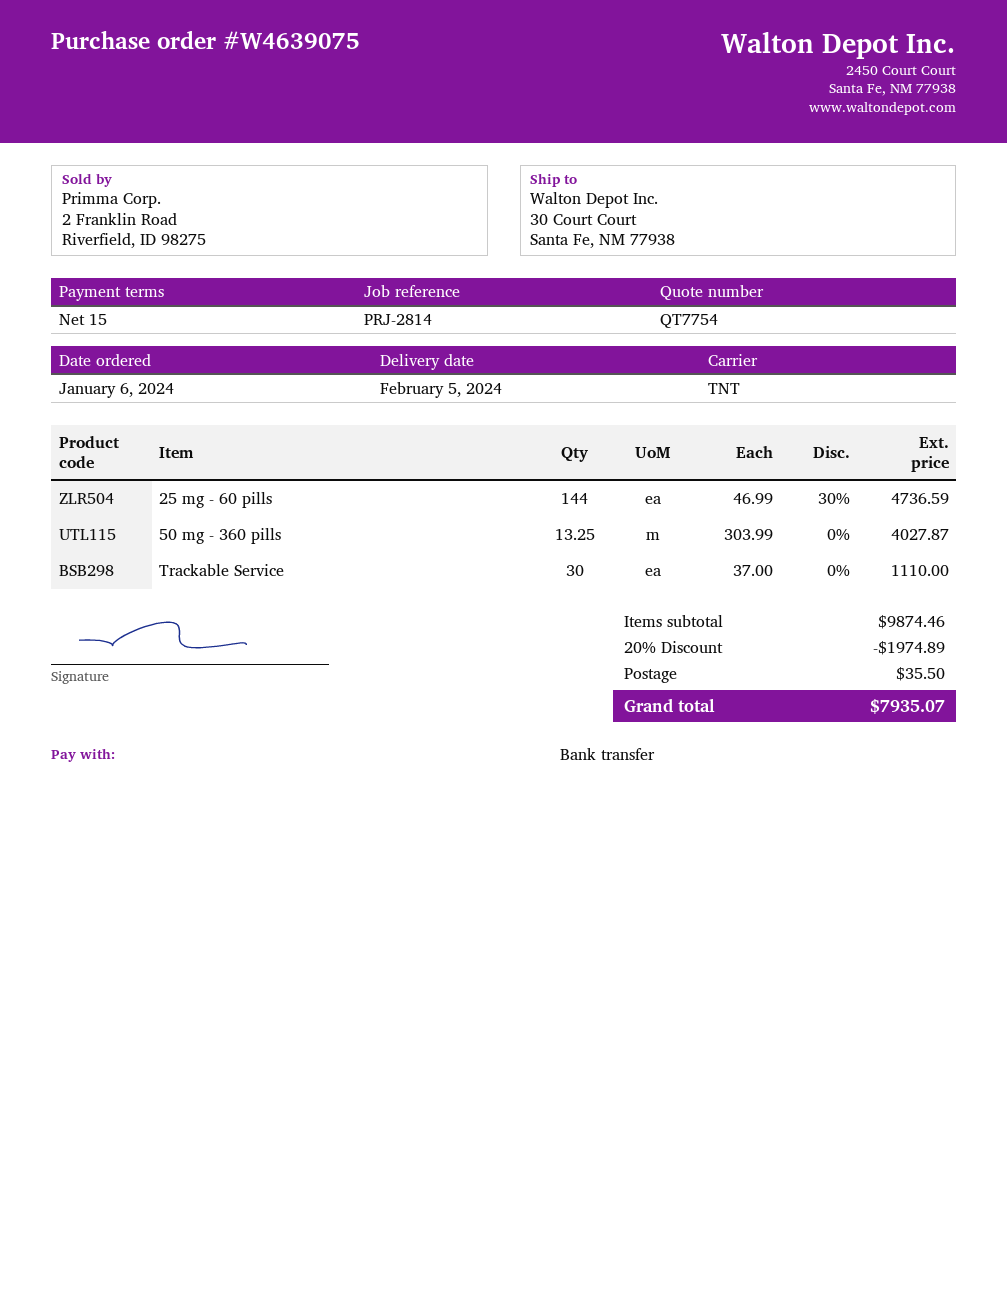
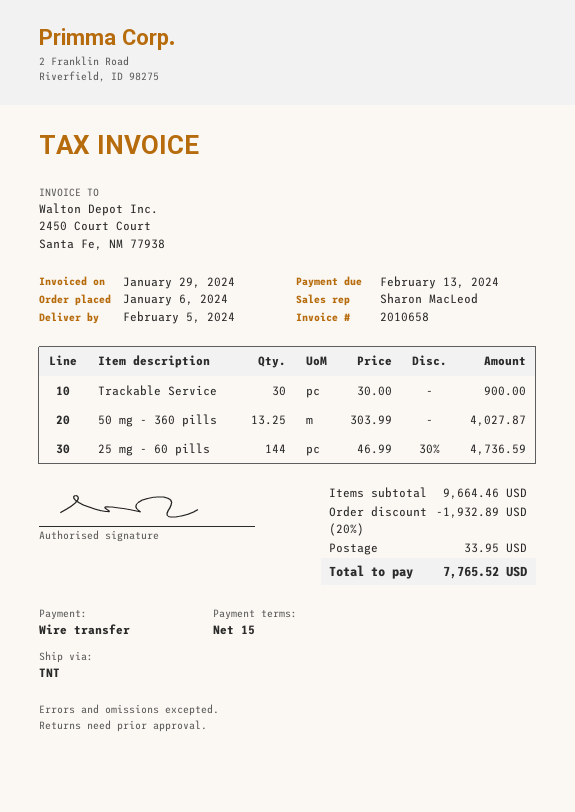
Trackable Service: 30 x 37.00 = 1110.00 -> 30 x 30.00 = 900.00
subtotal: 9874.46 -> 9664.46
discount: 20% = 1974.89 -> 20% = 1932.89
shipping: 35.50 -> 33.95
total: 7935.07 -> 7765.52

